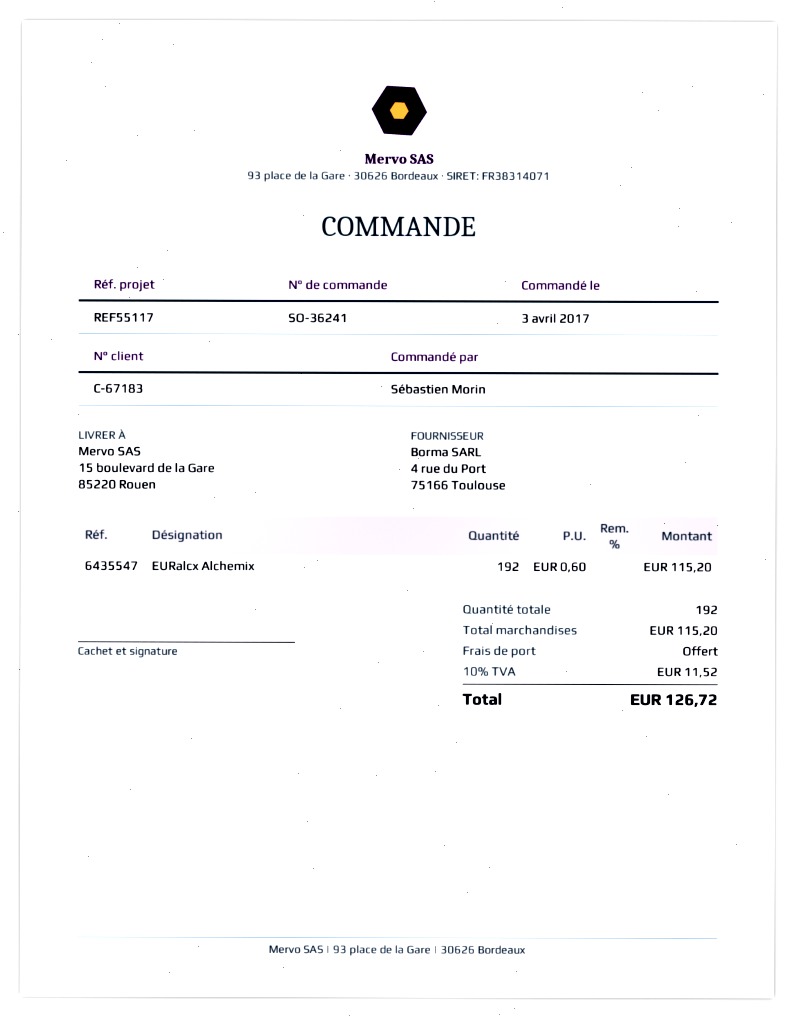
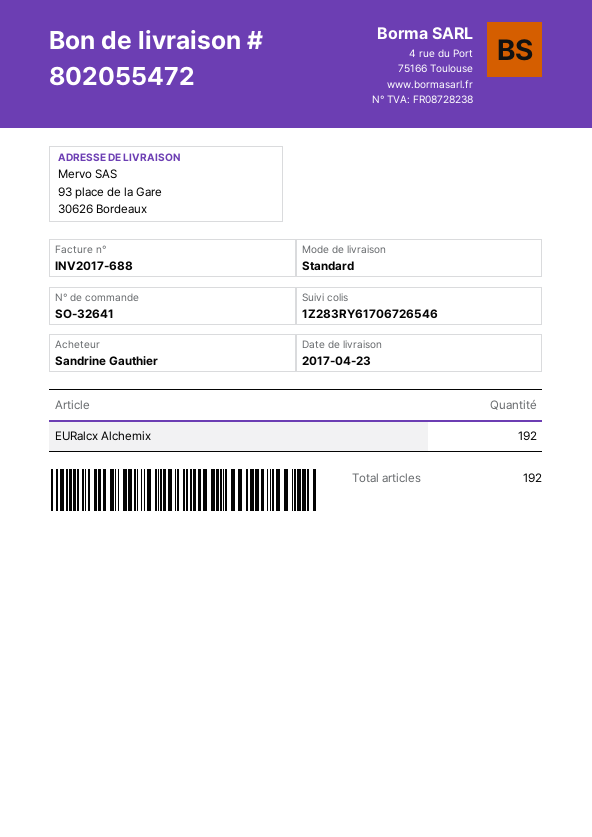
order number: SO-36241 -> SO-32641
ordered by: Sébastien Morin -> Sandrine Gauthier
ship to: 15 boulevard de la Gare, 85220 Rouen -> 93 place de la Gare, 30626 Bordeaux

